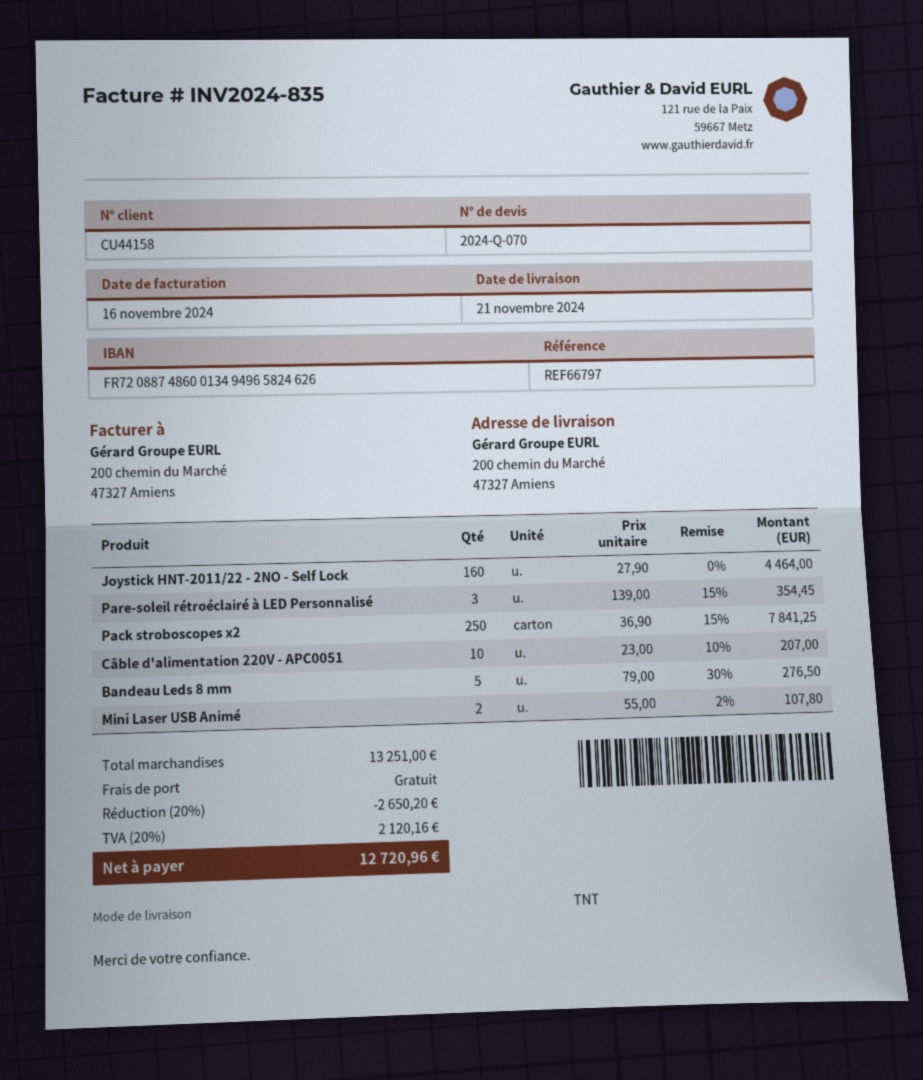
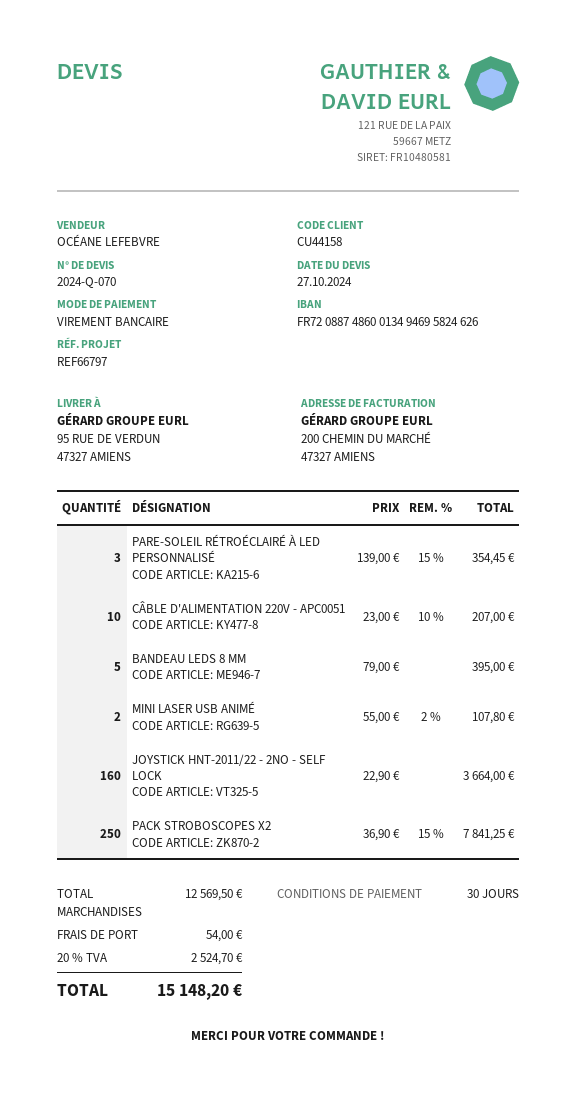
bank account: FR7208874860013494965824626 -> FR7208874860013494695824626
ship to: 200 chemin du Marché, 47327 Amiens -> 95 RUE DE VERDUN, 47327 AMIENS
Joystick HNT-2011/22 - 2NO - Self Lock: 160 x 27.90 = 4464.00 -> 160 x 22.90 = 3664.00
Bandeau Leds 8 mm: 5 x 79.00 - 30% = 276.50 -> 5 x 79.00 = 395.00
subtotal: 13251.00 -> 12569.50
discount: 20% = 2650.20 -> none
shipping: 0.00 -> 54.00
tax: 20% = 2120.16 -> 20% = 2524.70
total: 12720.96 -> 15148.20

